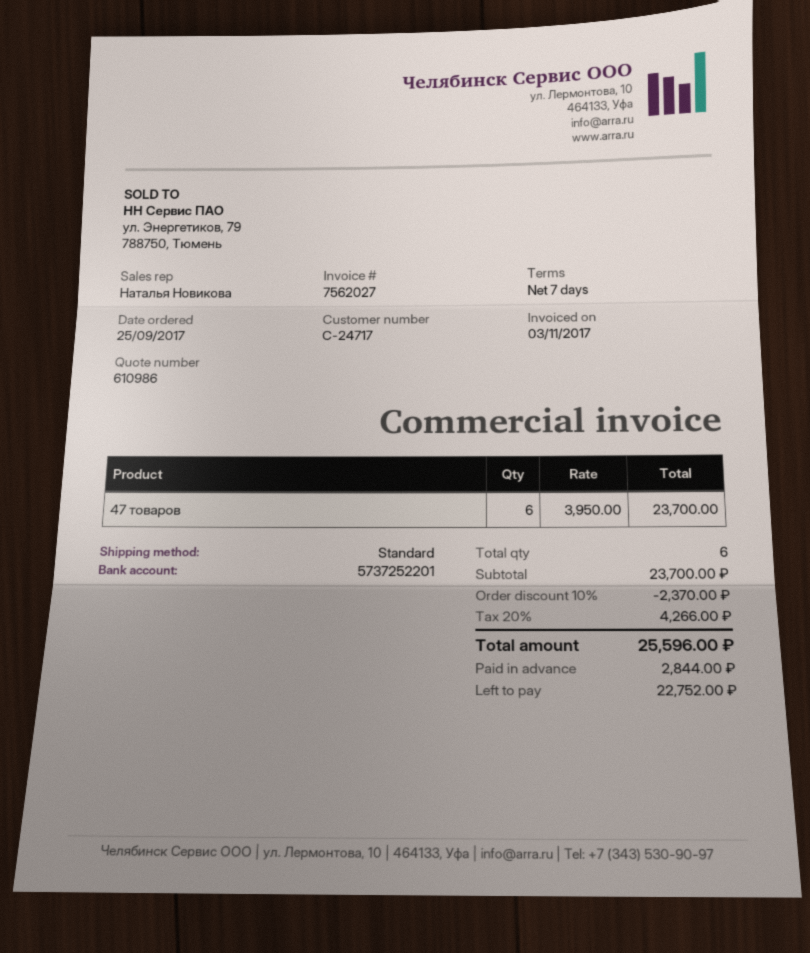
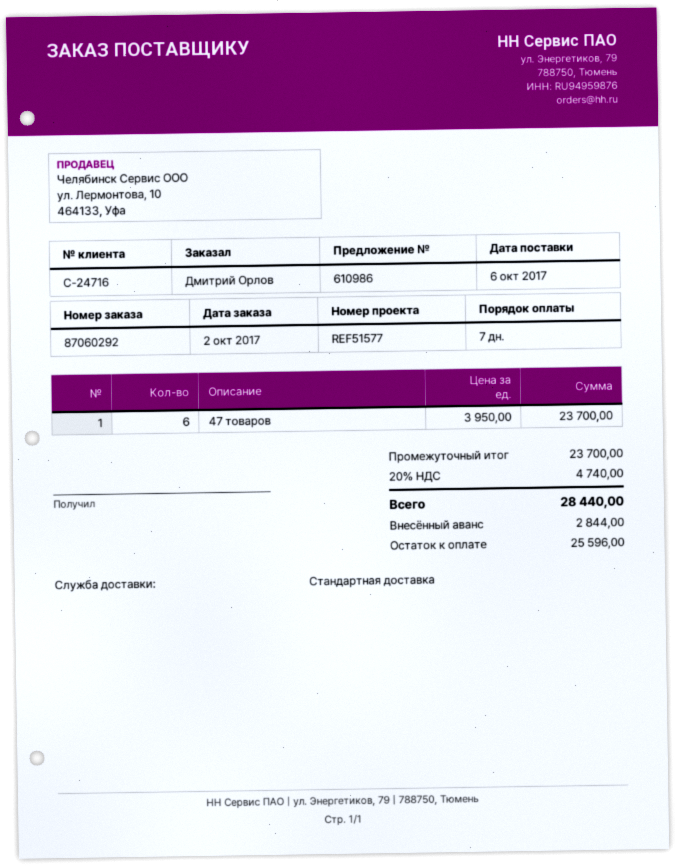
order date: 2017-09-25 -> 2017-10-02
customer number: C-24717 -> C-24716
discount: 10% = 2370.00 -> none
tax: 20% = 4266.00 -> 20% = 4740.00
total: 25596.00 -> 28440.00
balance: 22752.00 -> 25596.00

